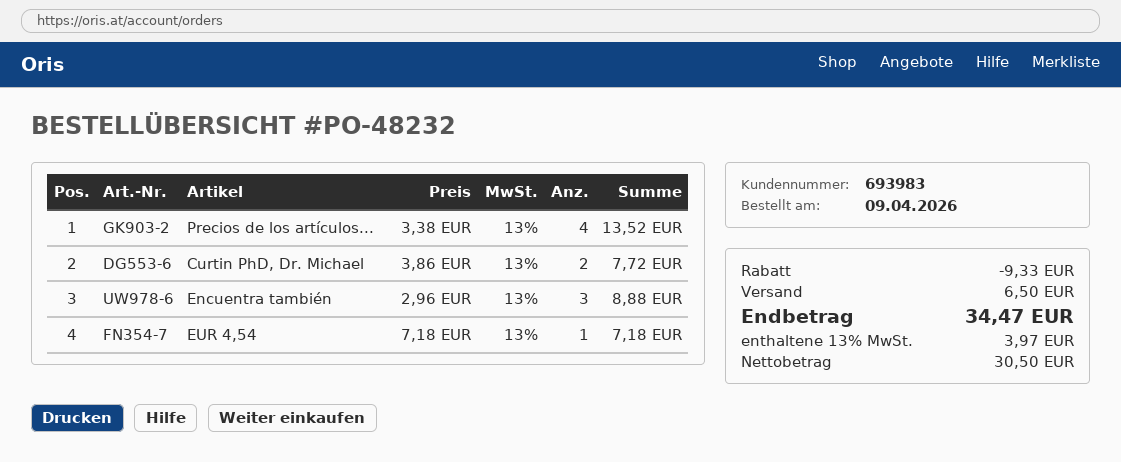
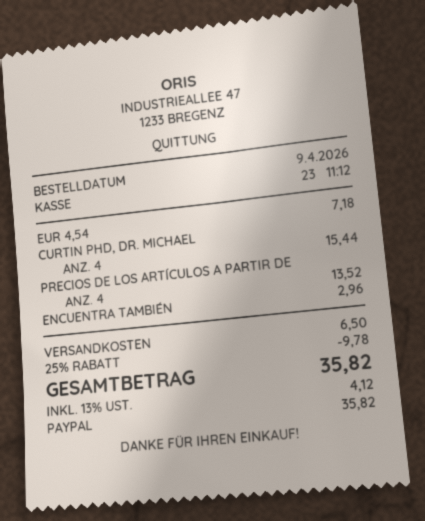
Curtin PhD, Dr. Michael: 2 for 7.72 -> 4 for 15.44
Encuentra también: 3 for 8.88 -> 1 for 2.96
discount: 9.33 -> 9.78
tax: 13% = 3.97 -> 13% = 4.12
total: 34.47 -> 35.82

